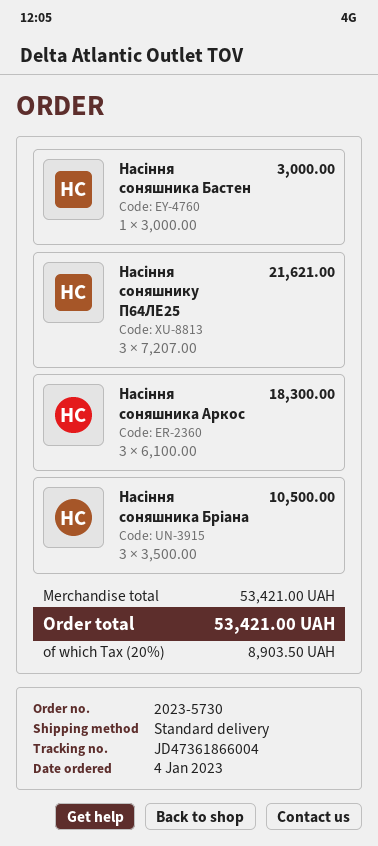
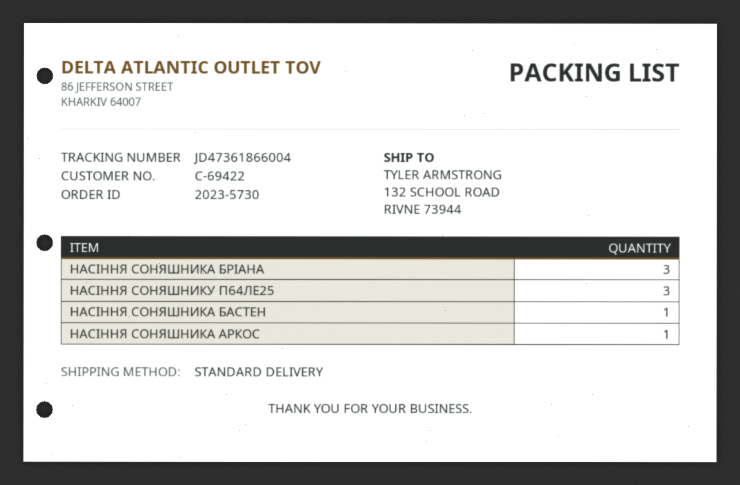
Насіння соняшника Аркос: 3 -> 1

